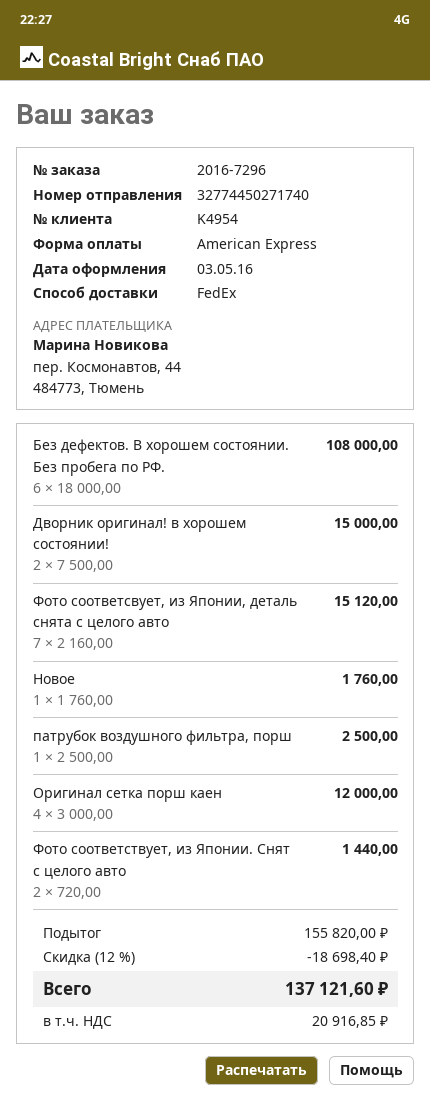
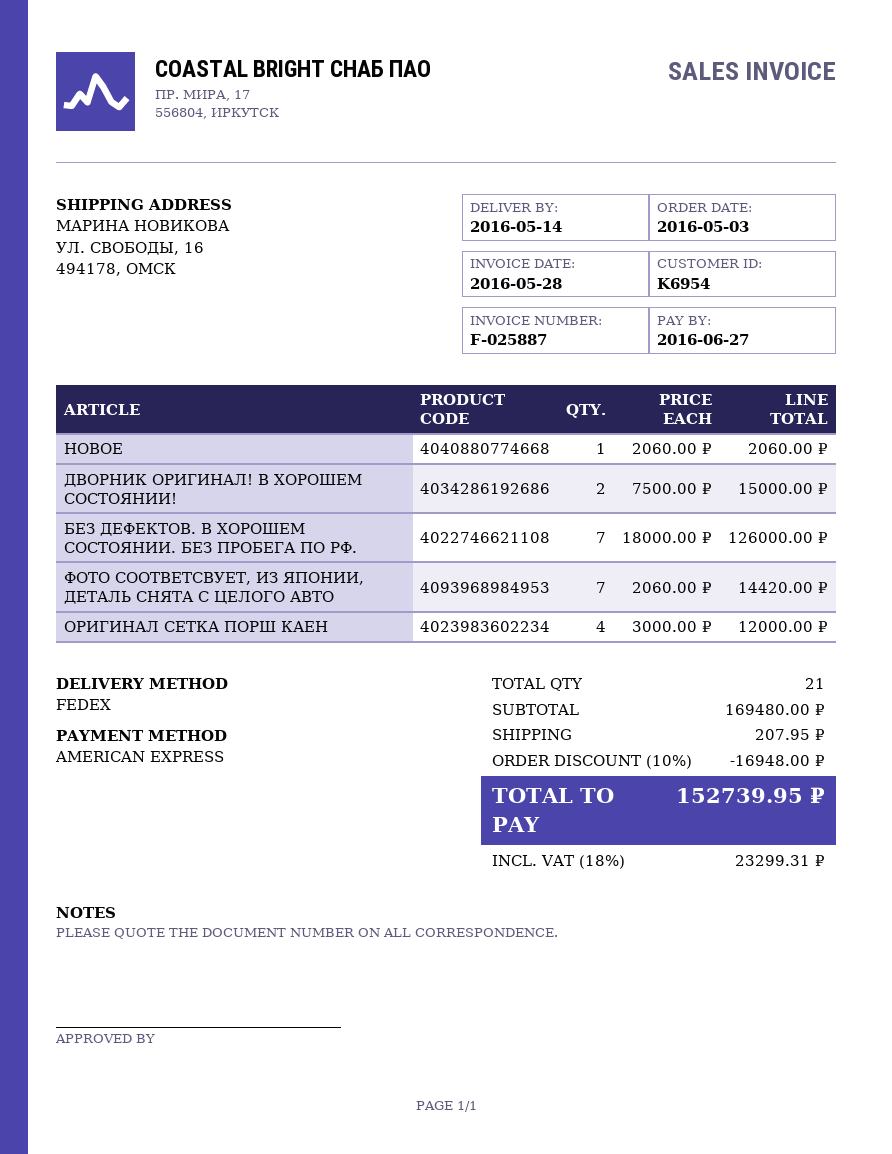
customer number: K4954 -> K6954
Без дефектов. В хорошем состоянии. Без пробега по РФ.: 6 x 18000.00 = 108000.00 -> 7 x 18000.00 = 126000.00
Фото соответсвует, из Японии, деталь снята с целого авто: 7 x 2160.00 = 15120.00 -> 7 x 2060.00 = 14420.00
Новое: 1 x 1760.00 = 1760.00 -> 1 x 2060.00 = 2060.00
патрубок воздушного фильтра, порш: 1 x 2500.00 = 2500.00 -> none
Фото соответствует, из Японии. Снят с целого авто: 2 x 720.00 = 1440.00 -> none
subtotal: 155820.00 -> 169480.00
discount: 12% = 18698.40 -> 10% = 16948.00
shipping: none -> 207.95
tax: 20916.85 -> 23299.31
total: 137121.60 -> 152739.95

